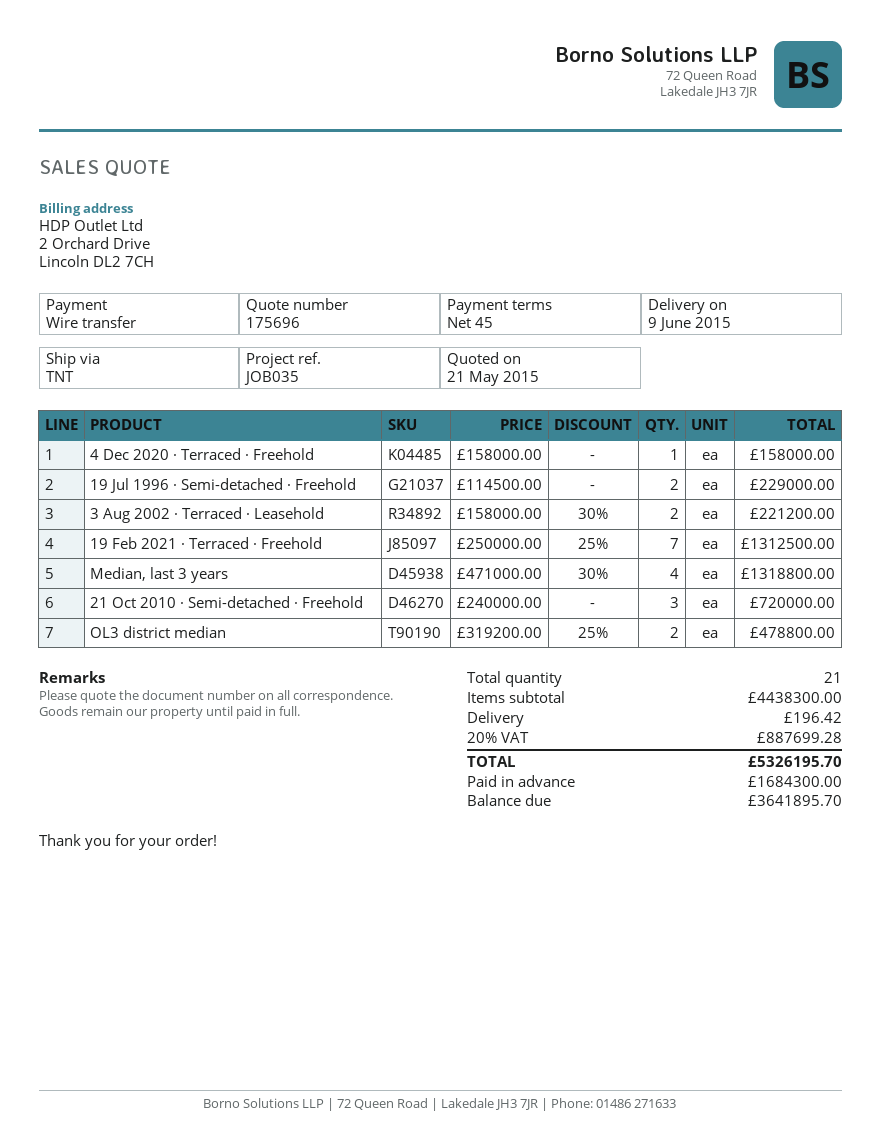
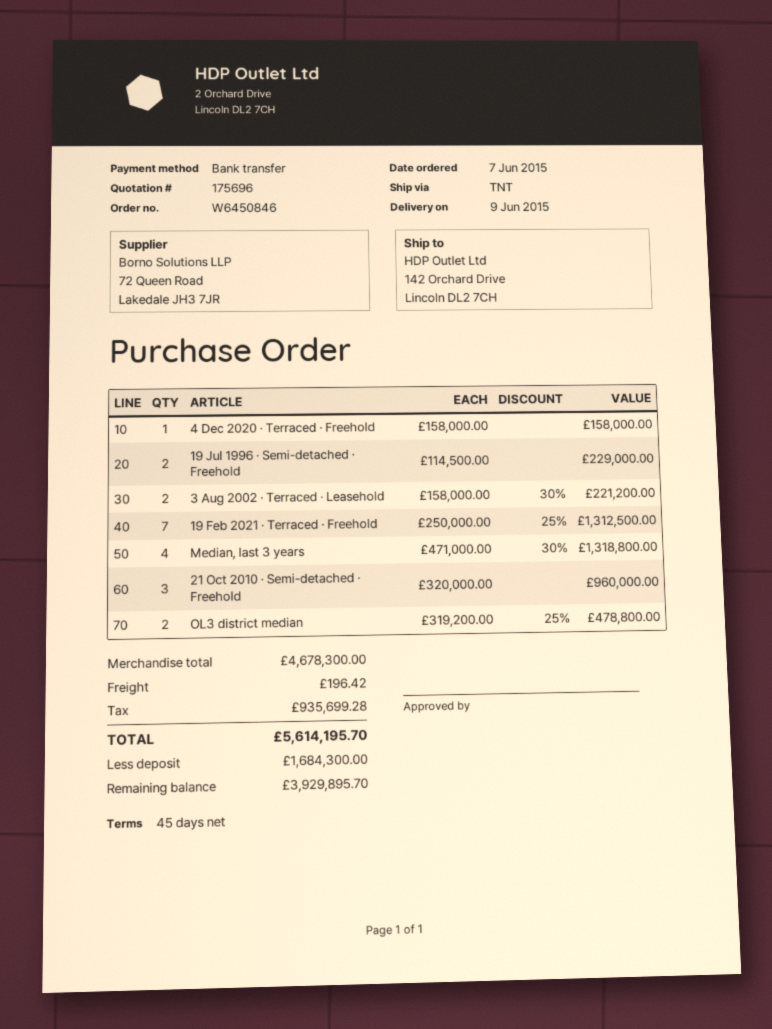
21 Oct 2010 · Semi-detached · Freehold: 3 x 240000.00 = 720000.00 -> 3 x 320000.00 = 960000.00
subtotal: 4438300.00 -> 4678300.00
tax: 887699.28 -> 935699.28
total: 5326195.70 -> 5614195.70
balance: 3641895.70 -> 3929895.70

